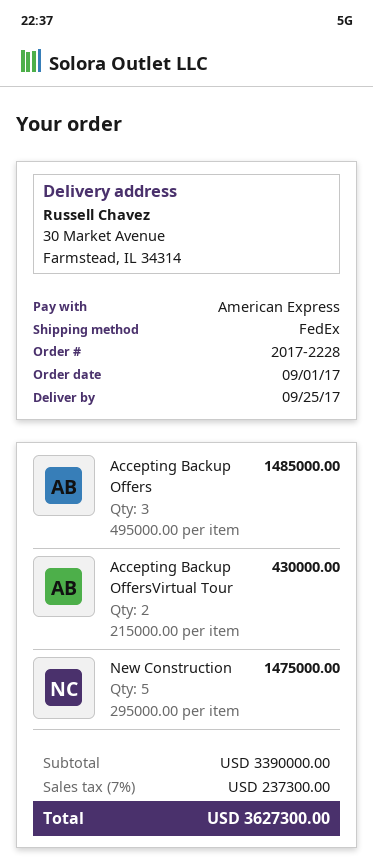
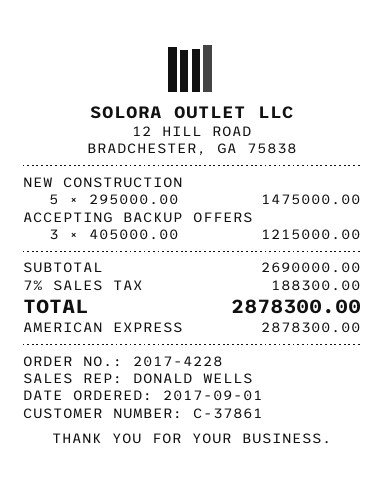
order number: 2017-2228 -> 2017-4228
Accepting Backup Offers: 3 x 495000.00 = 1485000.00 -> 3 x 405000.00 = 1215000.00
Accepting Backup OffersVirtual Tour: 2 x 215000.00 = 430000.00 -> none
subtotal: 3390000.00 -> 2690000.00
tax: 7% = 237300.00 -> 7% = 188300.00
total: 3627300.00 -> 2878300.00

